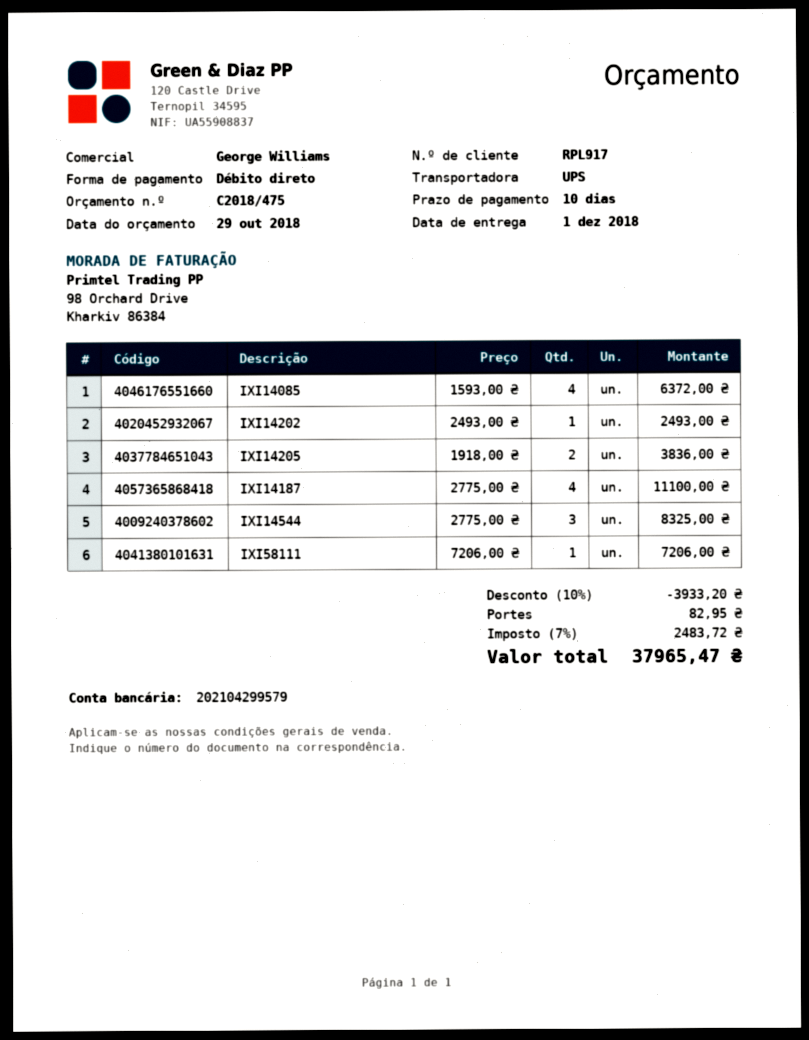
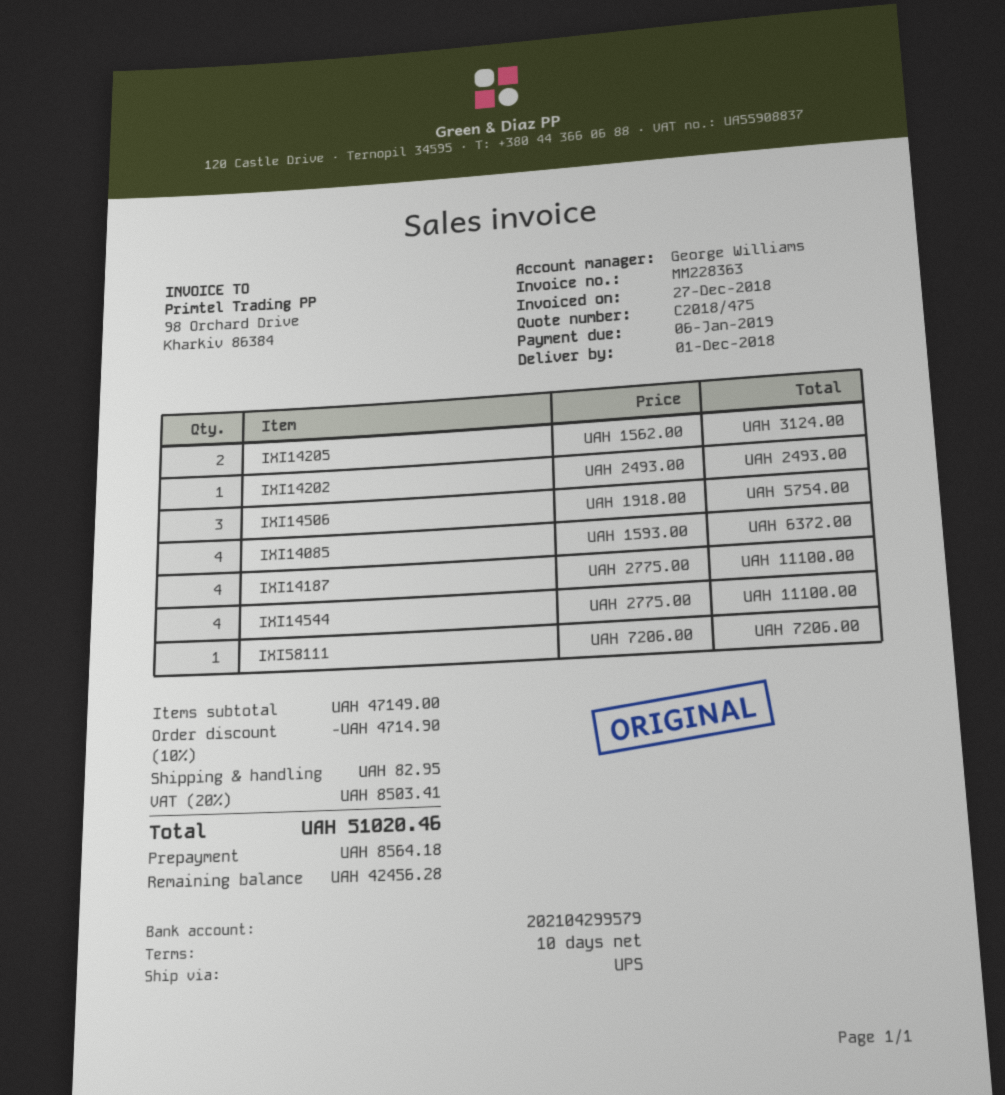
IXI14205: 2 x 1918.00 = 3836.00 -> 2 x 1562.00 = 3124.00
IXI14544: 3 x 2775.00 = 8325.00 -> 4 x 2775.00 = 11100.00
IXI14506: none -> 3 x 1918.00 = 5754.00
discount: 10% = 3933.20 -> 10% = 4714.90
tax: 7% = 2483.72 -> 20% = 8503.41
total: 37965.47 -> 51020.46

